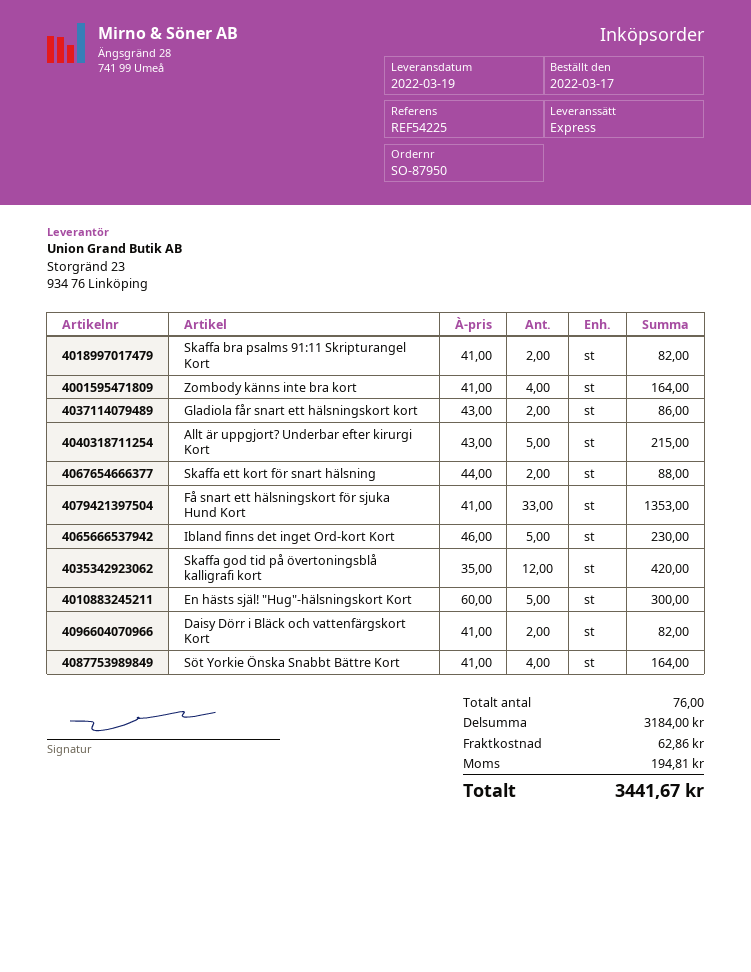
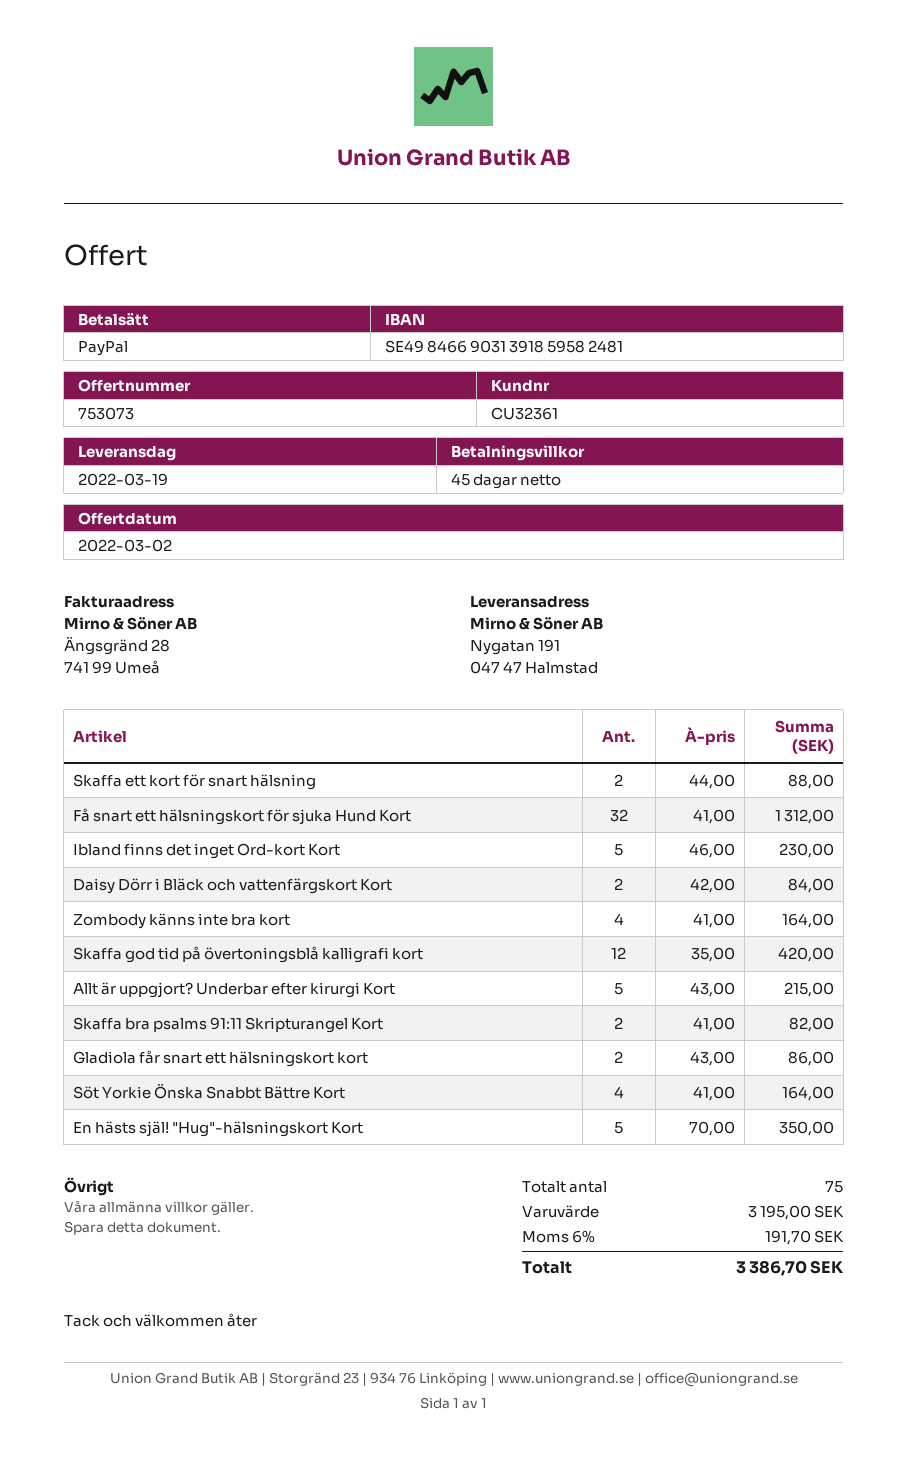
Få snart ett hälsningskort för sjuka Hund Kort: 33 x 41.00 = 1353.00 -> 32 x 41.00 = 1312.00
En hästs själ! "Hug"-hälsningskort Kort: 5 x 60.00 = 300.00 -> 5 x 70.00 = 350.00
Daisy Dörr i Bläck och vattenfärgskort Kort: 2 x 41.00 = 82.00 -> 2 x 42.00 = 84.00
total quantity: 76 -> 75
subtotal: 3184.00 -> 3195.00
shipping: 62.86 -> none
tax: 194.81 -> 191.70
total: 3441.67 -> 3386.70

